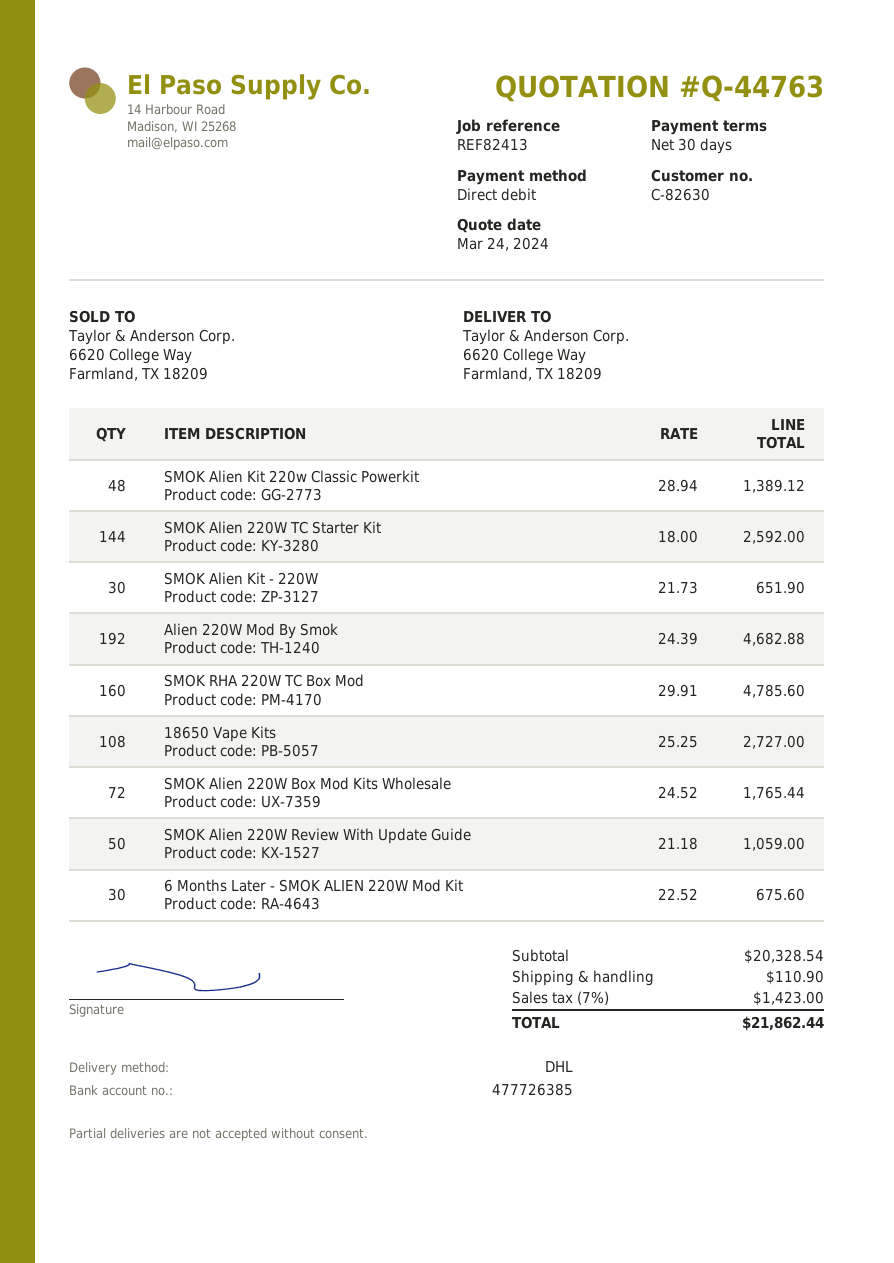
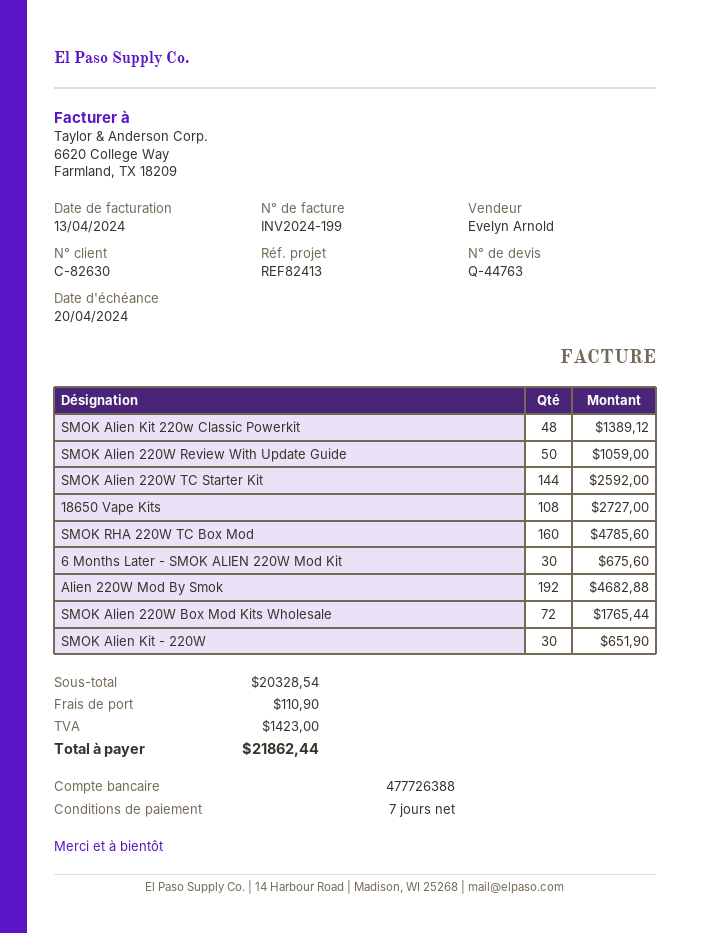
payment terms: 30 days -> 7 days
bank account: 477726385 -> 477726388

